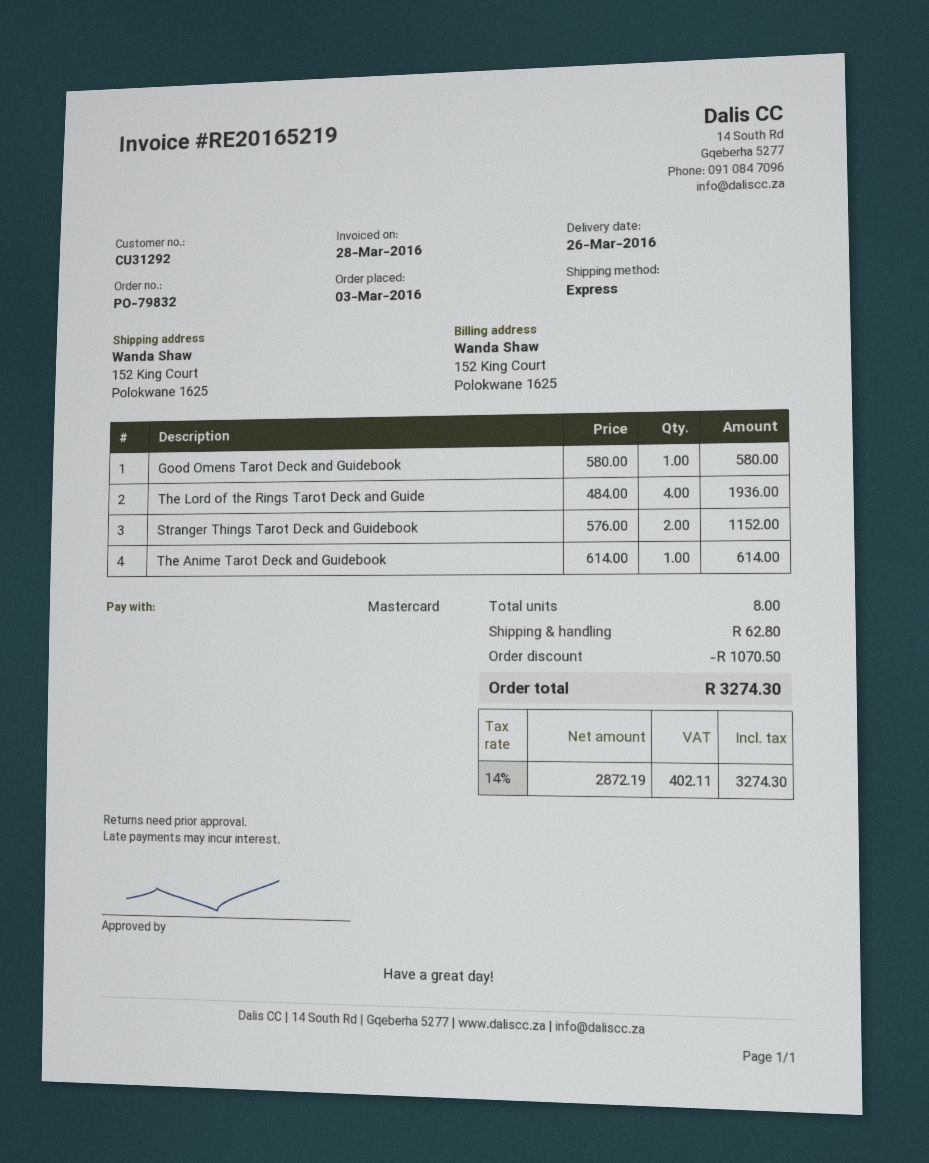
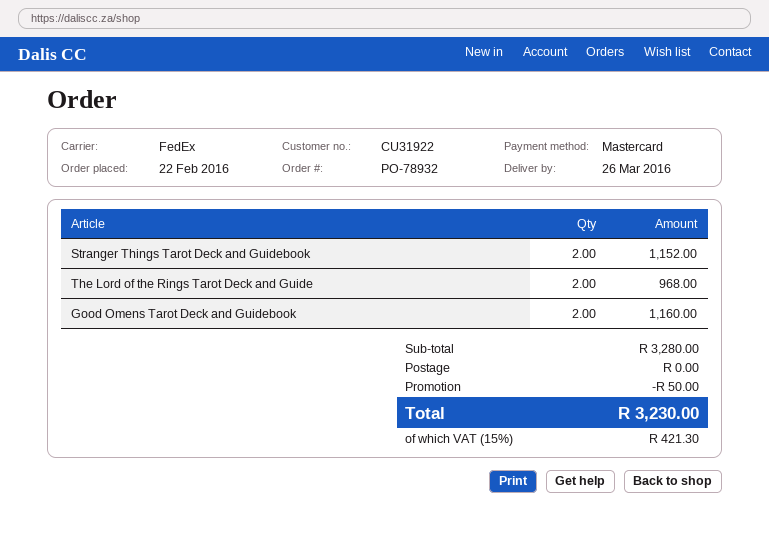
order number: PO-79832 -> PO-78932
order date: 2016-03-03 -> 2016-02-22
customer number: CU31292 -> CU31922
shipping method: express -> FedEx
Good Omens Tarot Deck and Guidebook: 1 for 580.00 -> 2 for 1160.00
The Lord of the Rings Tarot Deck and Guide: 4 for 1936.00 -> 2 for 968.00
The Anime Tarot Deck and Guidebook: 1 for 614.00 -> none
discount: 1070.50 -> 50.00
shipping: 62.80 -> 0.00
tax: 14% = 402.11 -> 15% = 421.30
total: 3274.30 -> 3230.00

